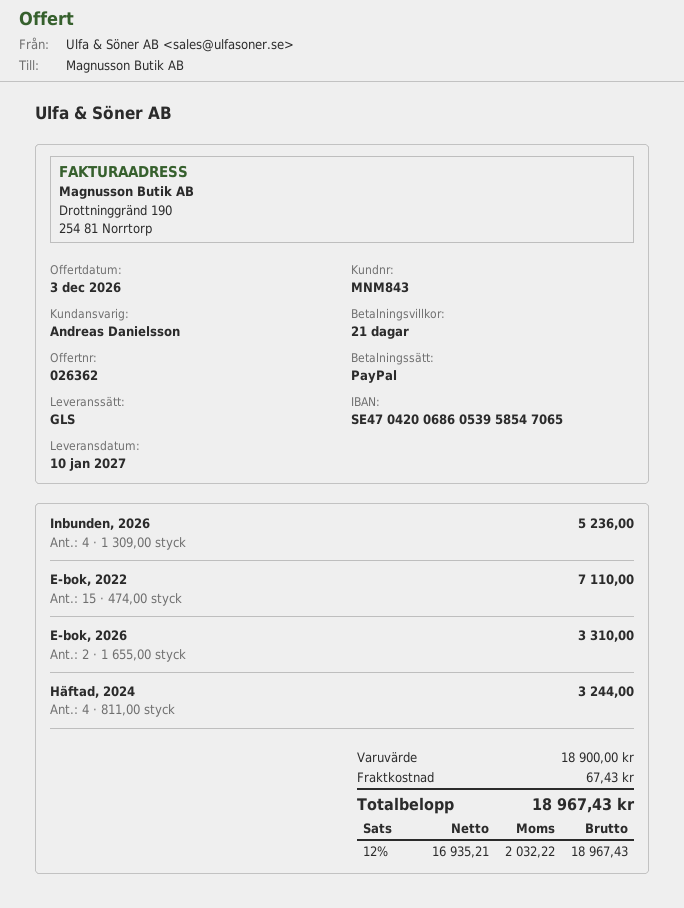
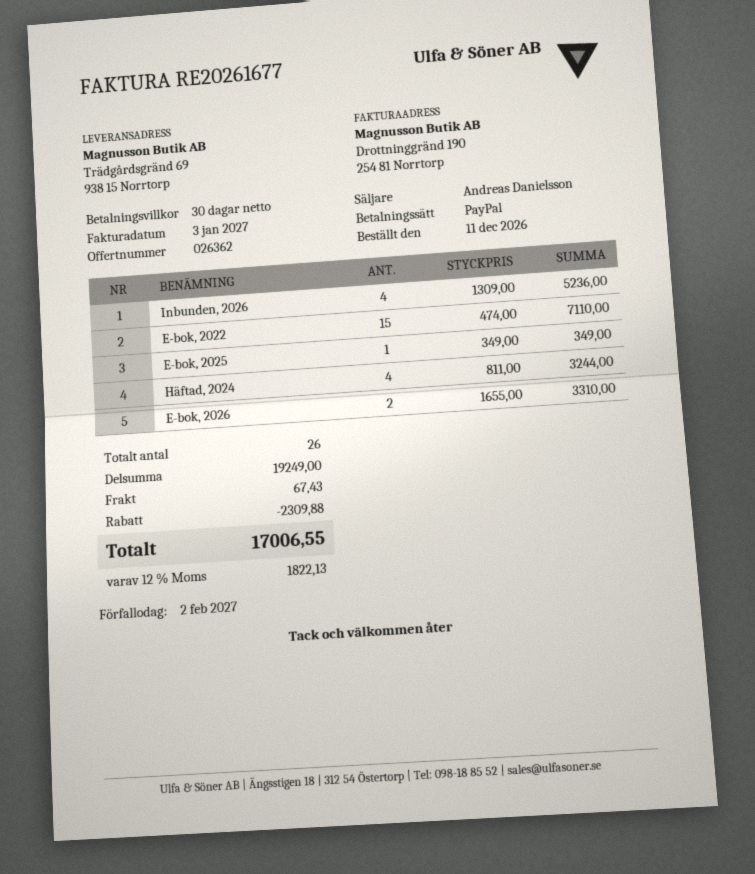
payment terms: 21 days -> 30 days
E-bok, 2025: none -> 1 x 349.00 = 349.00
subtotal: 18900.00 -> 19249.00
discount: none -> 2309.88
tax: 12% = 2032.22 -> 12% = 1822.13
total: 18967.43 -> 17006.55

